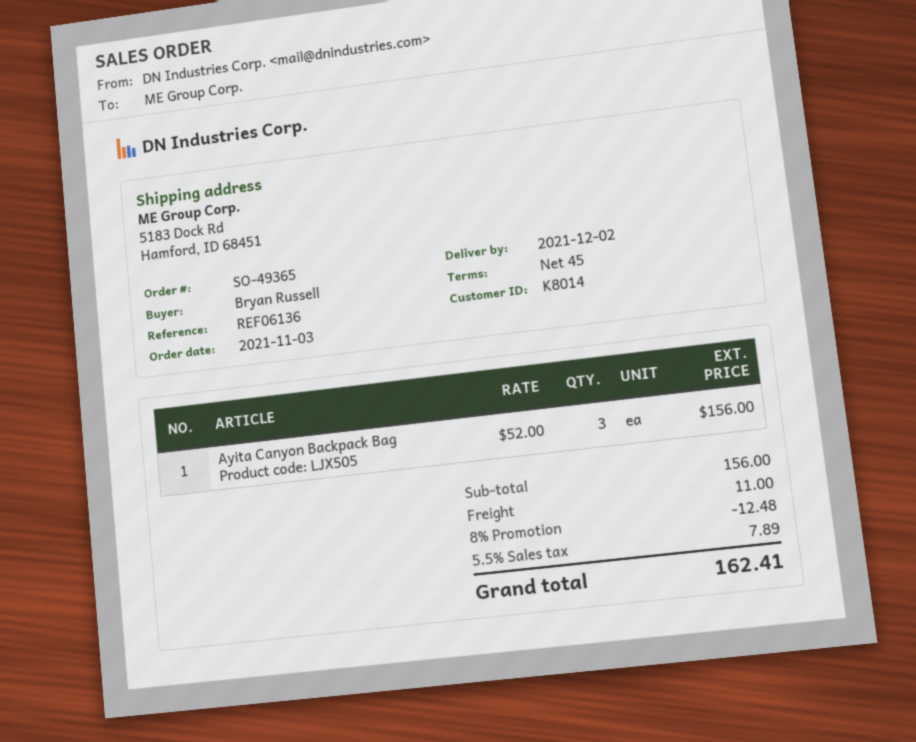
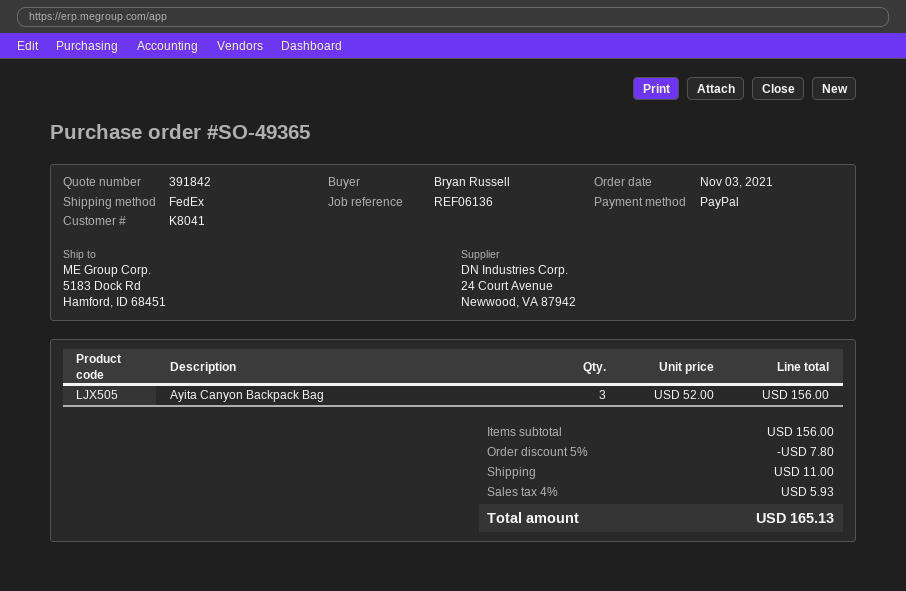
customer number: K8014 -> K8041
discount: 8% = 12.48 -> 5% = 7.80
tax: 5.5% = 7.89 -> 4% = 5.93
total: 162.41 -> 165.13

